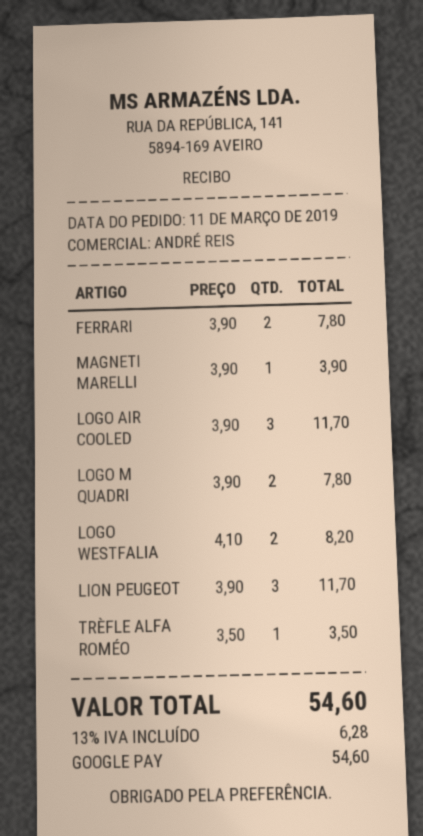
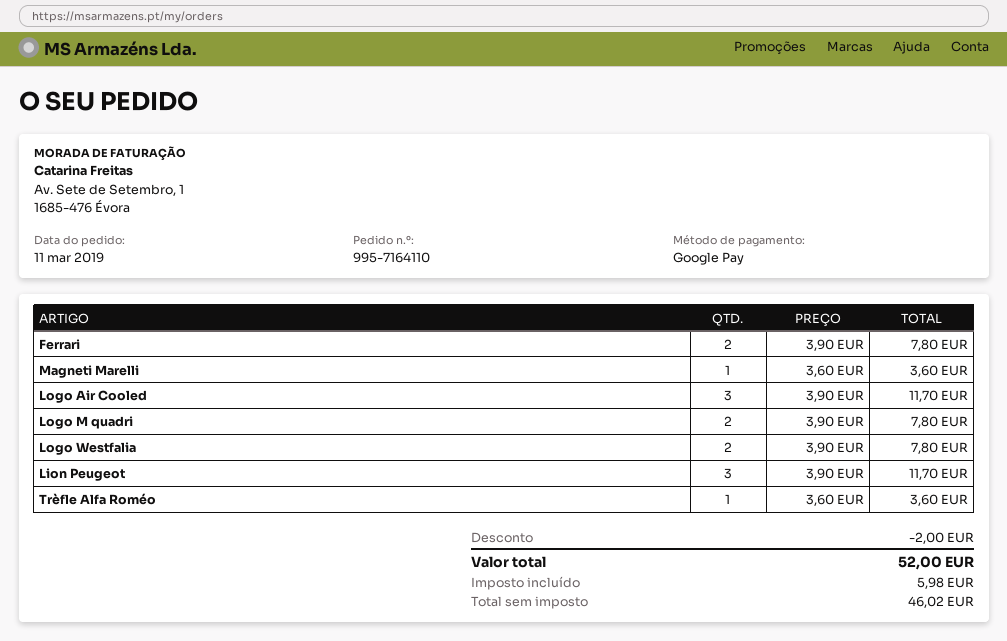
MAGNETI MARELLI: 1 x 3.90 = 3.90 -> 1 x 3.60 = 3.60
LOGO WESTFALIA: 2 x 4.10 = 8.20 -> 2 x 3.90 = 7.80
TRÈFLE ALFA ROMÉO: 1 x 3.50 = 3.50 -> 1 x 3.60 = 3.60
discount: none -> 2.00
tax: 6.28 -> 5.98
total: 54.60 -> 52.00

